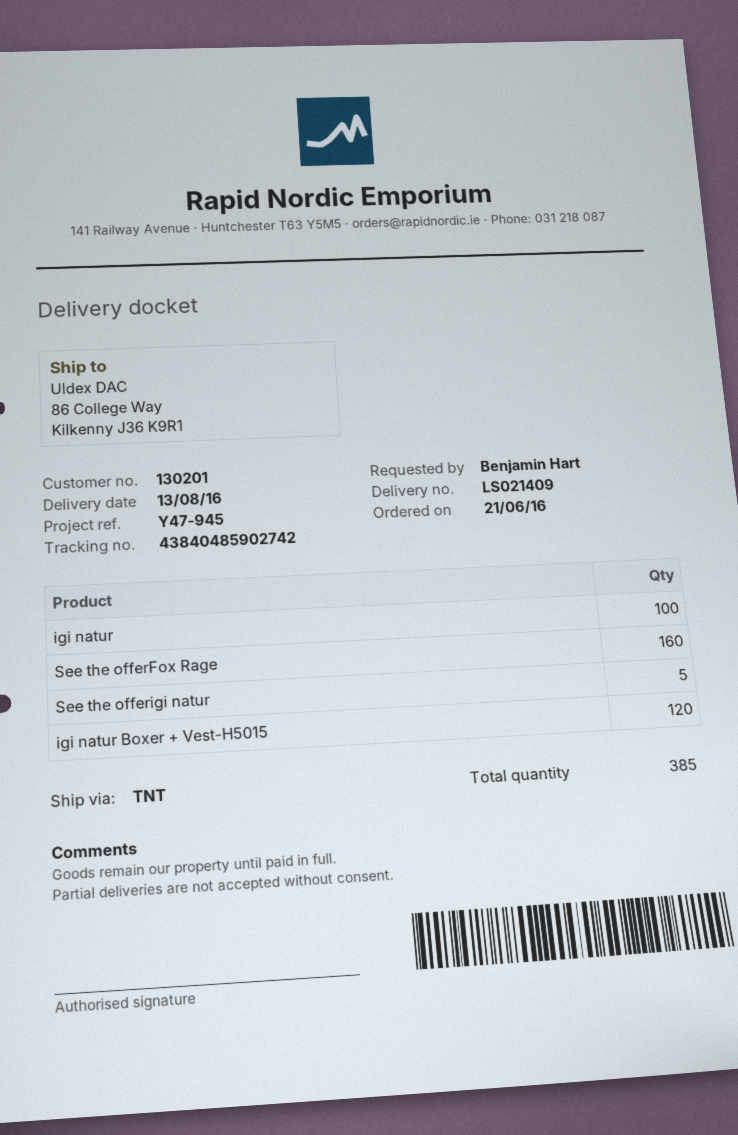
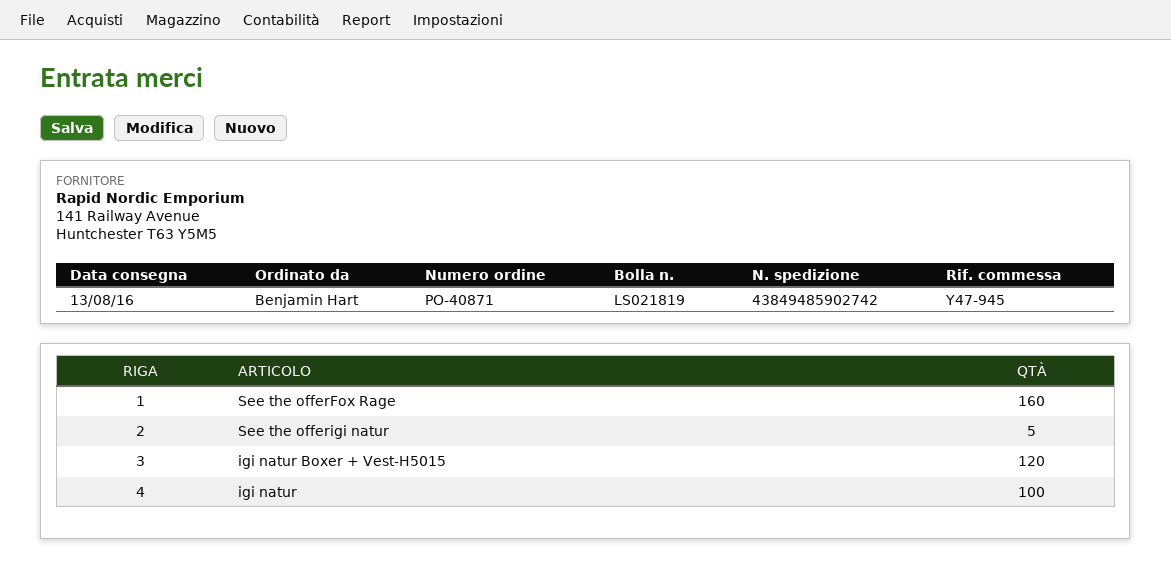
delivery note number: LS021409 -> LS021819
tracking number: 43840485902742 -> 43849485902742

